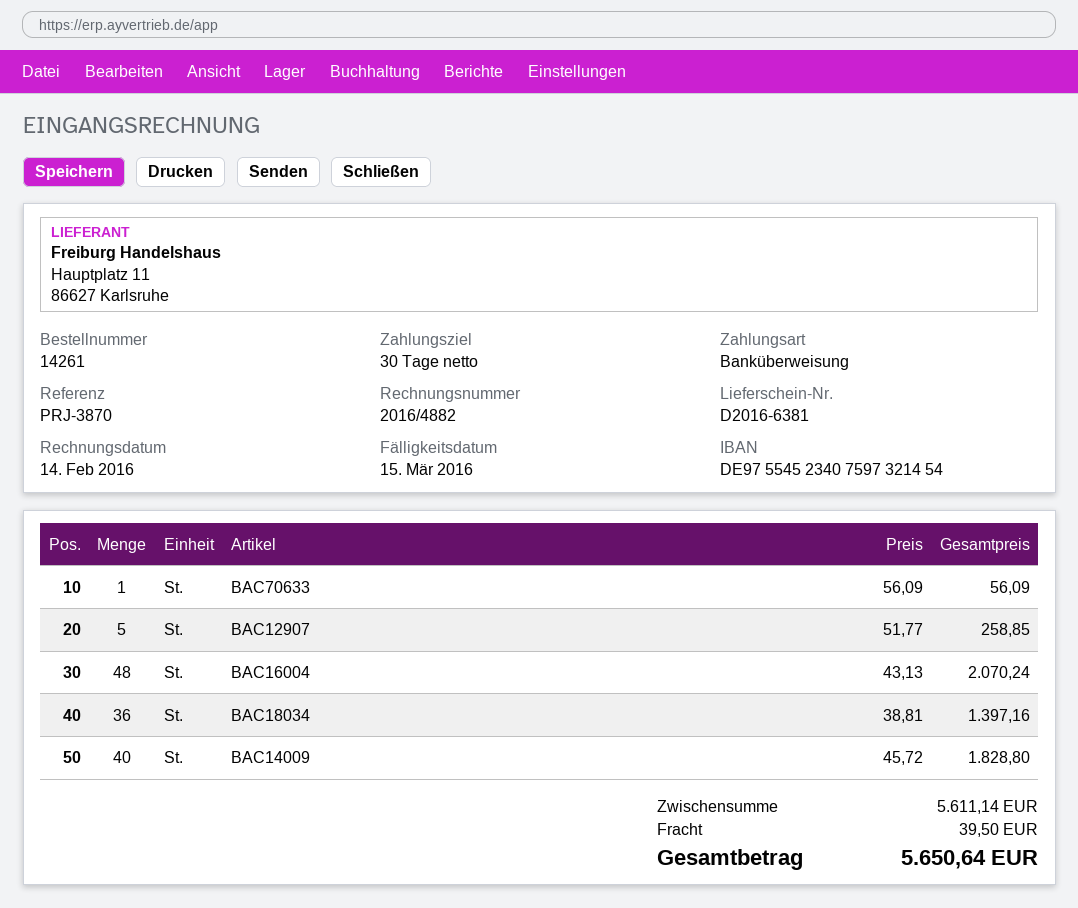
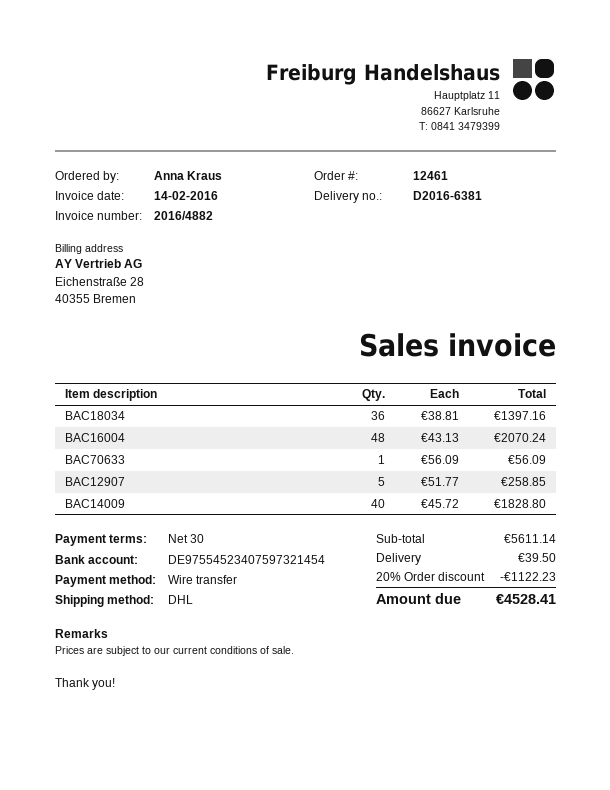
order number: 14261 -> 12461
discount: none -> 20% = 1122.23
total: 5650.64 -> 4528.41

